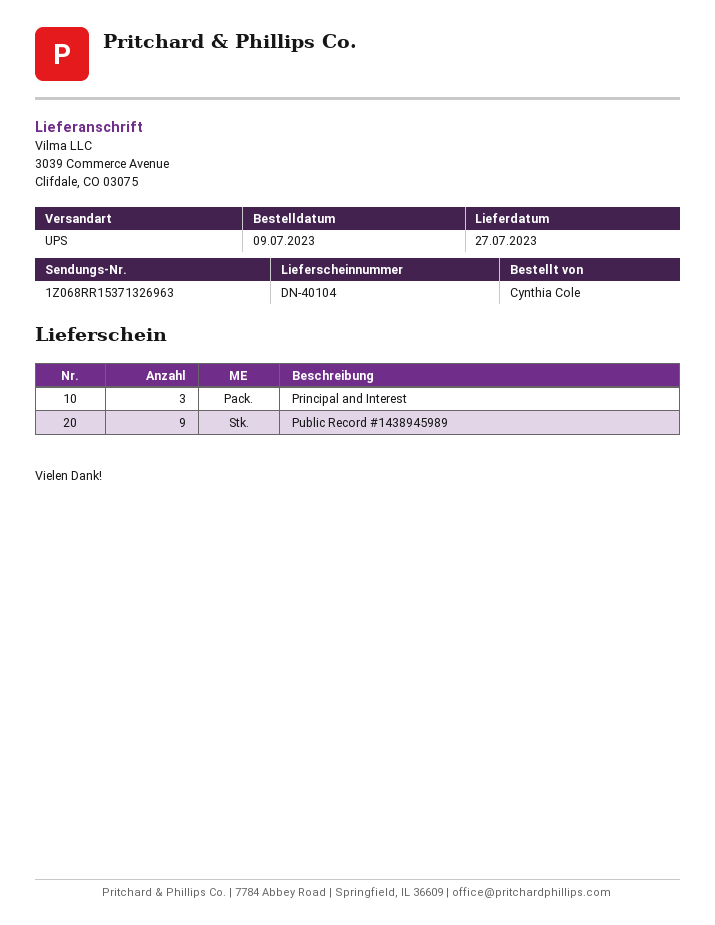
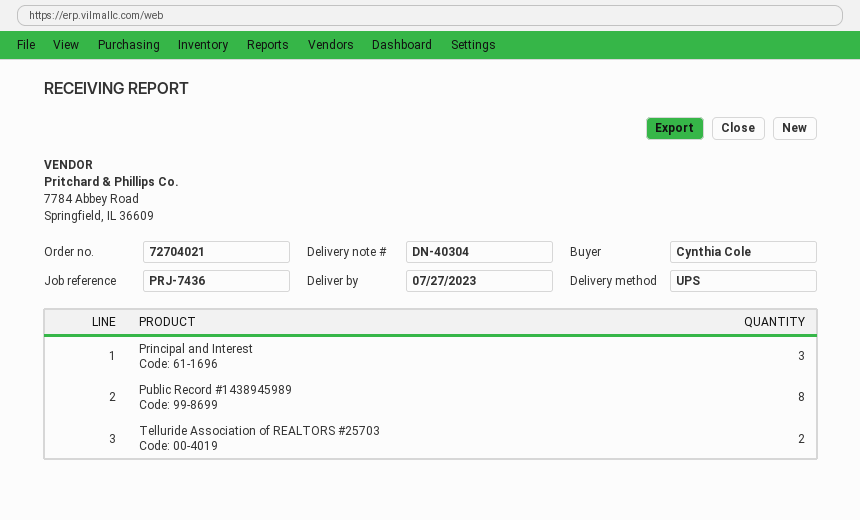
delivery note number: DN-40104 -> DN-40304
Public Record #1438945989: 9 -> 8
Telluride Association of REALTORS #25703: none -> 2

